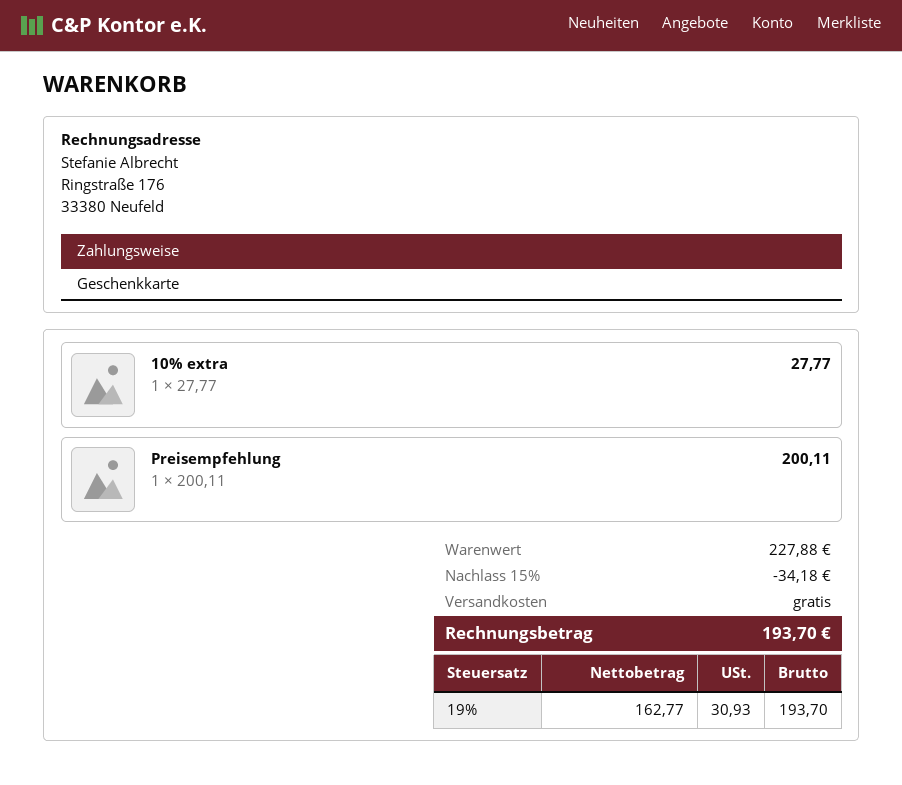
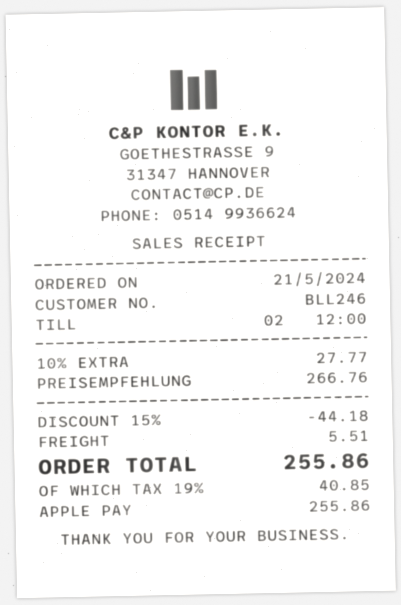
payment method: gift card -> Apple Pay
Preisempfehlung: 1 x 200.11 = 200.11 -> 1 x 266.76 = 266.76
discount: 15% = 34.18 -> 15% = 44.18
shipping: 0.00 -> 5.51
tax: 19% = 30.93 -> 19% = 40.85
total: 193.70 -> 255.86

